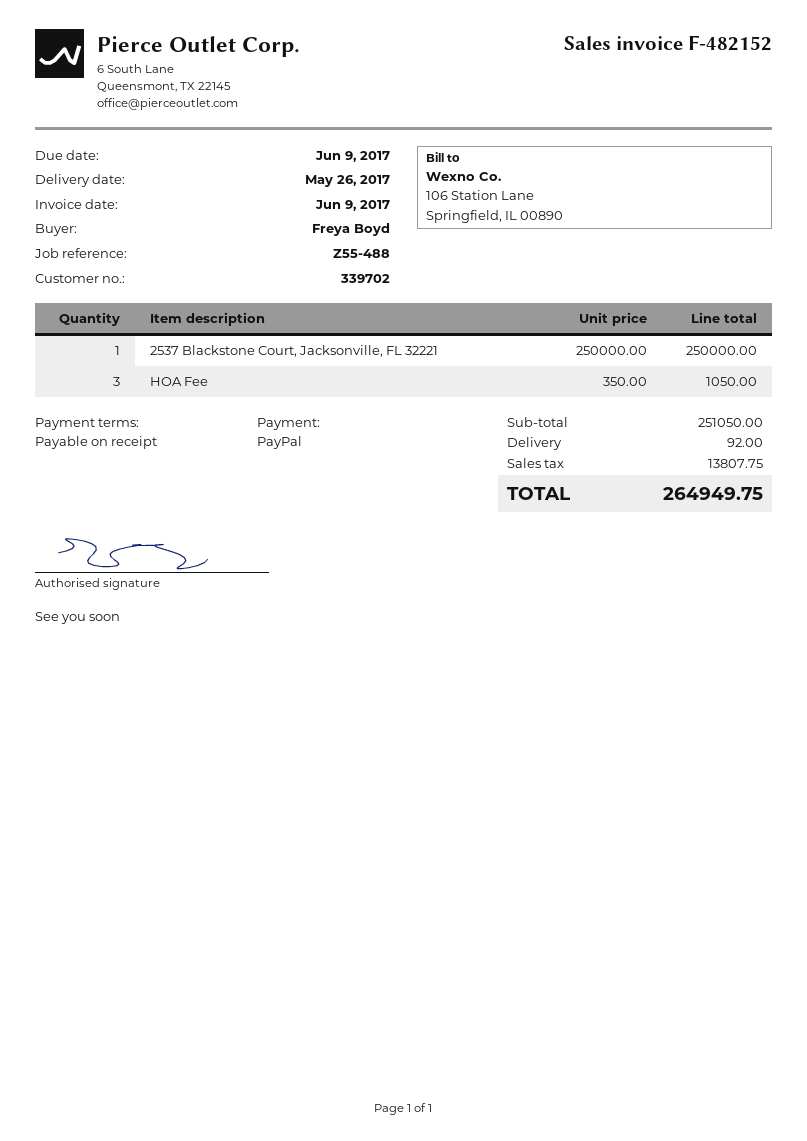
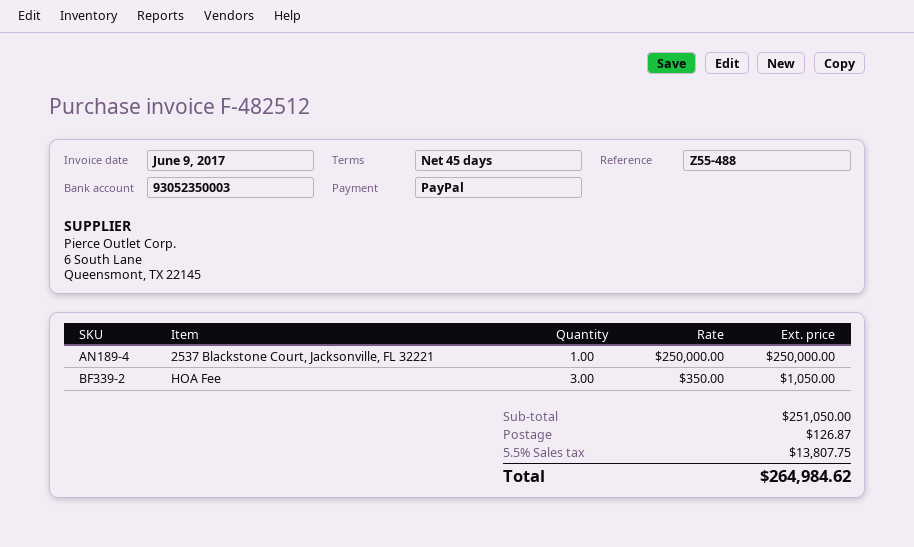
invoice number: F-482152 -> F-482512
payment terms: on receipt -> 45 days
shipping: 92.00 -> 126.87
total: 264949.75 -> 264984.62

